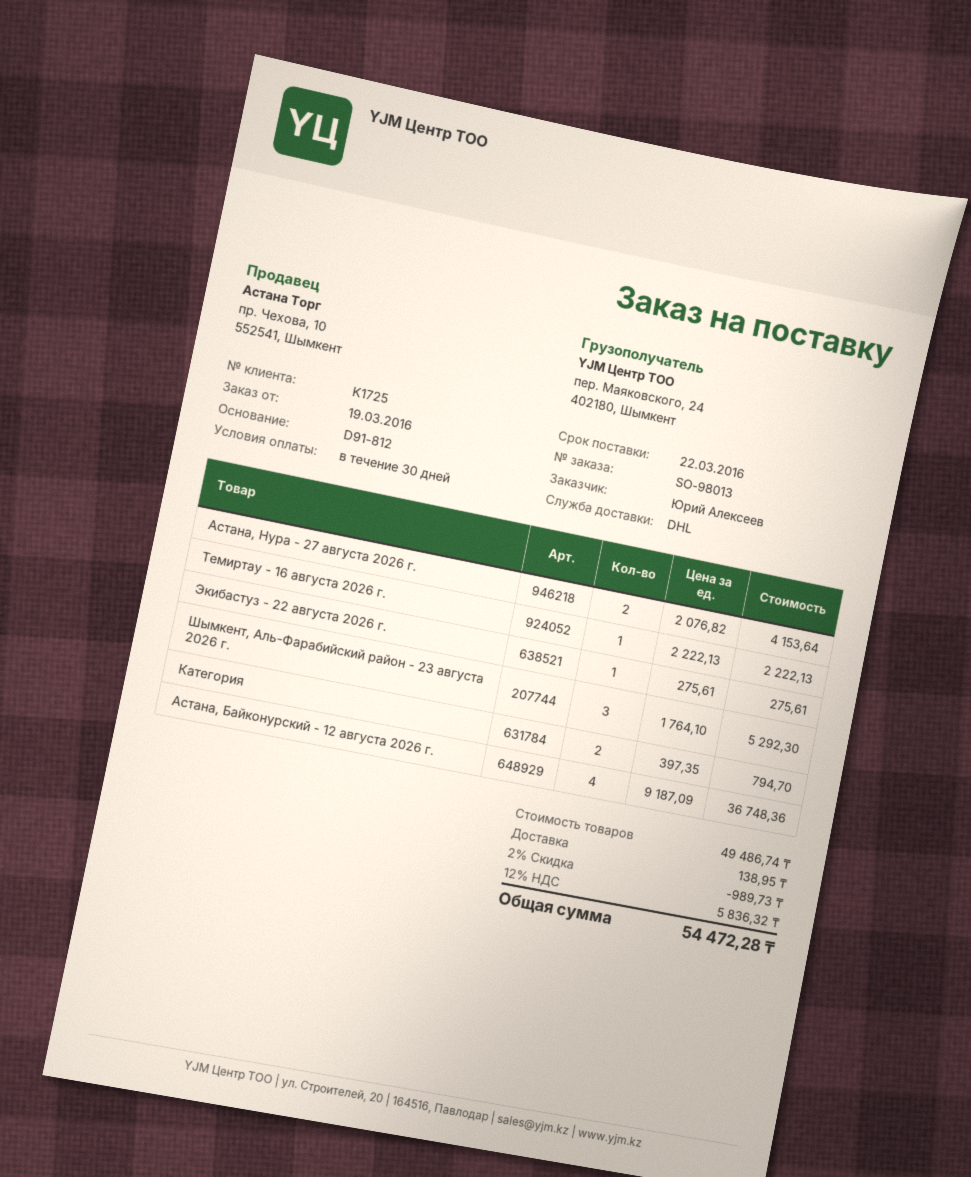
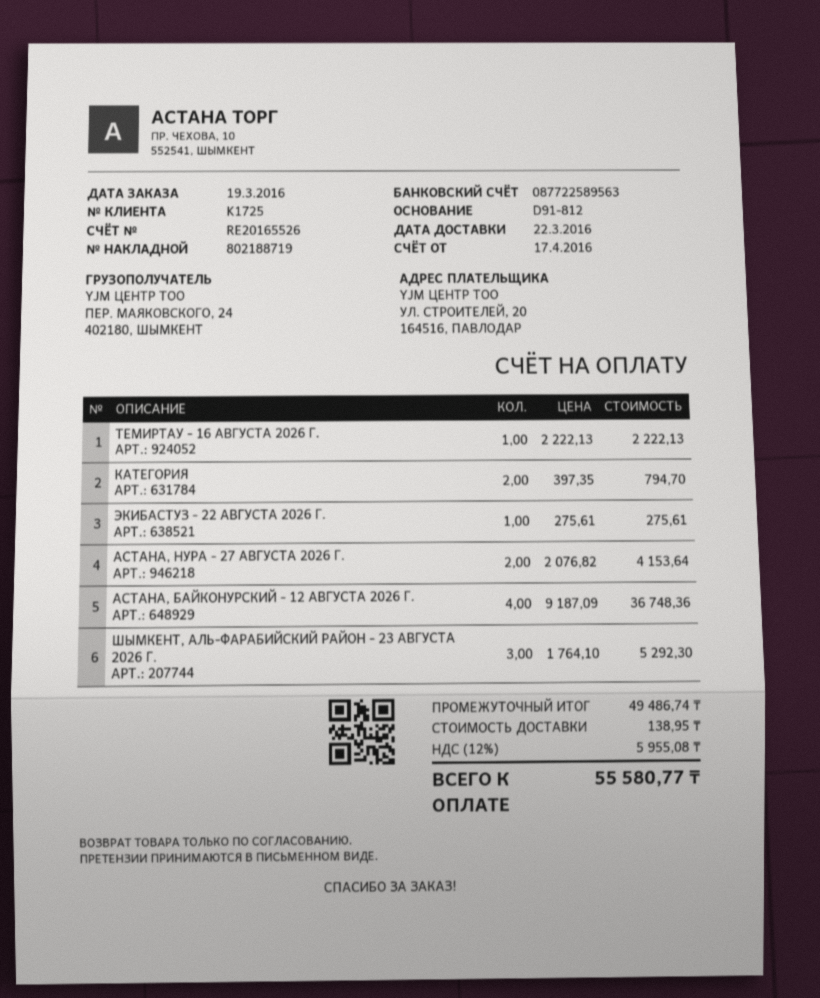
discount: 2% = 989.73 -> none
tax: 12% = 5836.32 -> 12% = 5955.08
total: 54472.28 -> 55580.77

